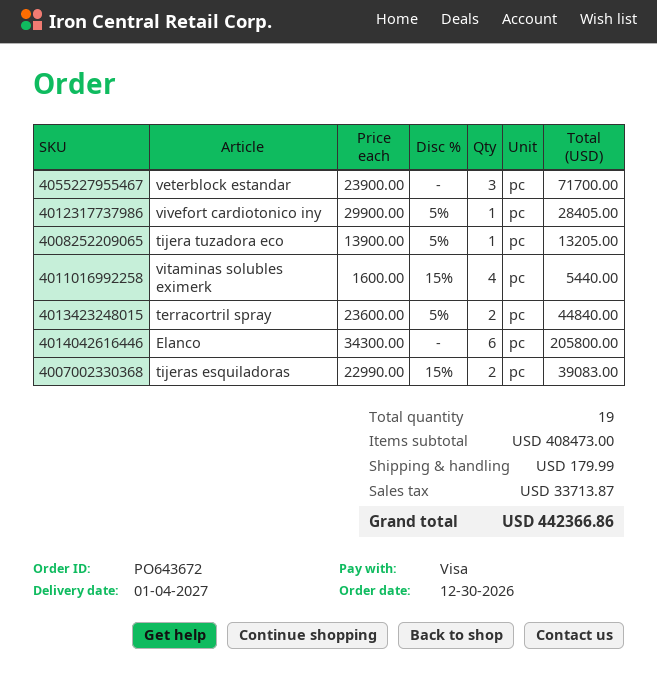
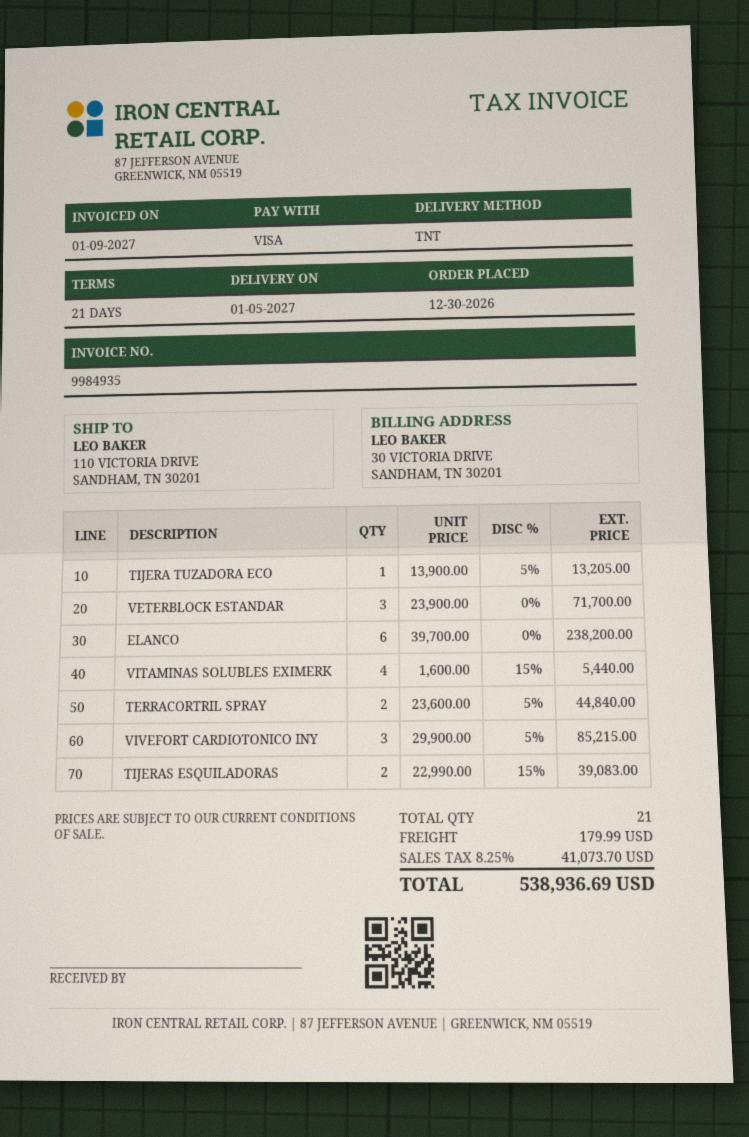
delivery date: 2027-01-04 -> 2027-01-05
vivefort cardiotonico iny: 1 x 29900.00 - 5% = 28405.00 -> 3 x 29900.00 - 5% = 85215.00
Elanco: 6 x 34300.00 = 205800.00 -> 6 x 39700.00 = 238200.00
total quantity: 19 -> 21
tax: 33713.87 -> 41073.70
total: 442366.86 -> 538936.69

